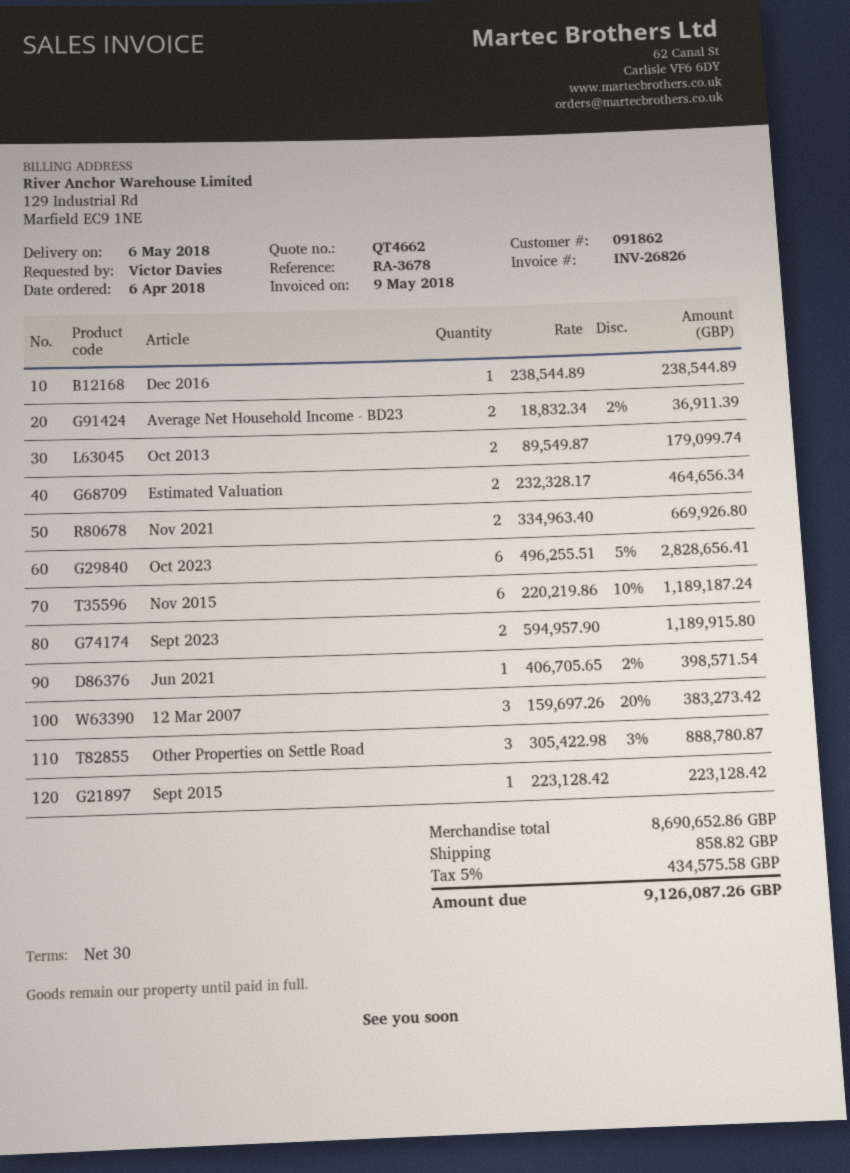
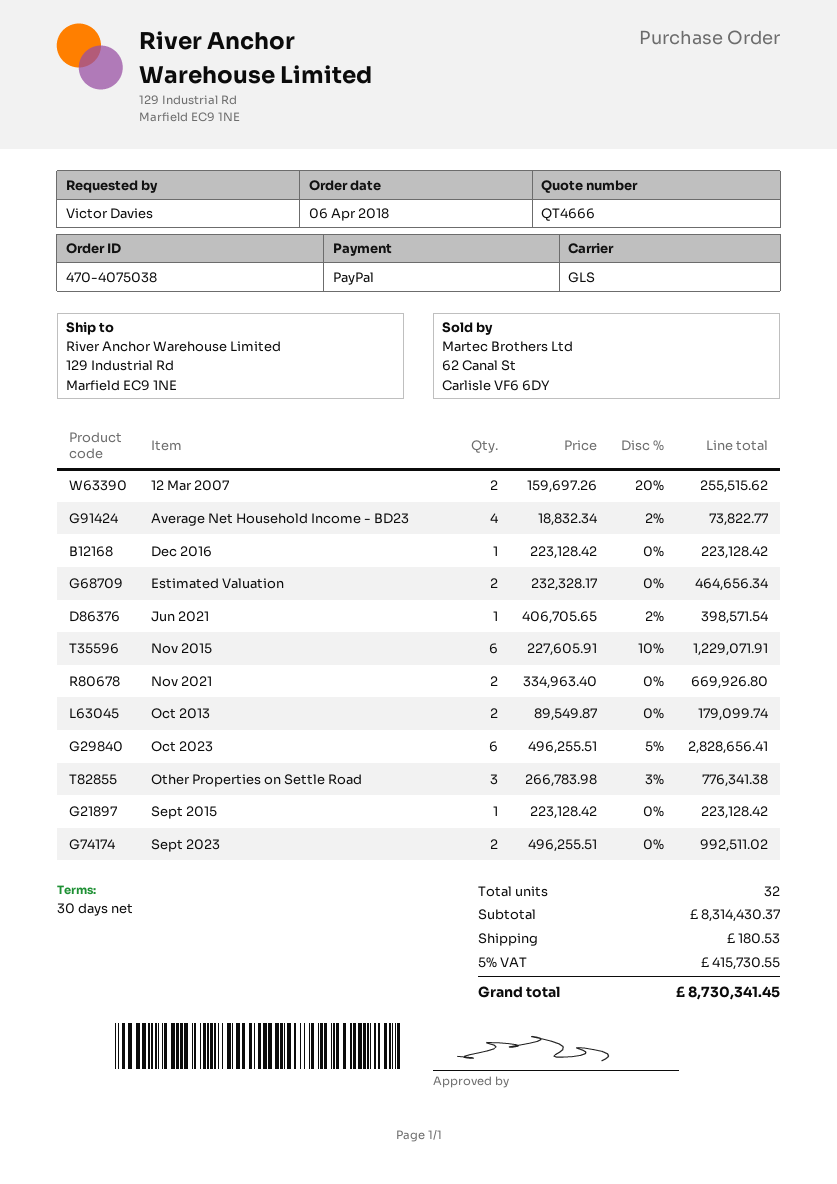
quote number: QT4662 -> QT4666
Dec 2016: 1 x 238544.89 = 238544.89 -> 1 x 223128.42 = 223128.42
Average Net Household Income - BD23: 2 x 18832.34 - 2% = 36911.39 -> 4 x 18832.34 - 2% = 73822.77
Nov 2015: 6 x 220219.86 - 10% = 1189187.24 -> 6 x 227605.91 - 10% = 1229071.91
Sept 2023: 2 x 594957.90 = 1189915.80 -> 2 x 496255.51 = 992511.02
12 Mar 2007: 3 x 159697.26 - 20% = 383273.42 -> 2 x 159697.26 - 20% = 255515.62
Other Properties on Settle Road: 3 x 305422.98 - 3% = 888780.87 -> 3 x 266783.98 - 3% = 776341.38
subtotal: 8690652.86 -> 8314430.37
shipping: 858.82 -> 180.53
tax: 5% = 434575.58 -> 5% = 415730.55
total: 9126087.26 -> 8730341.45

